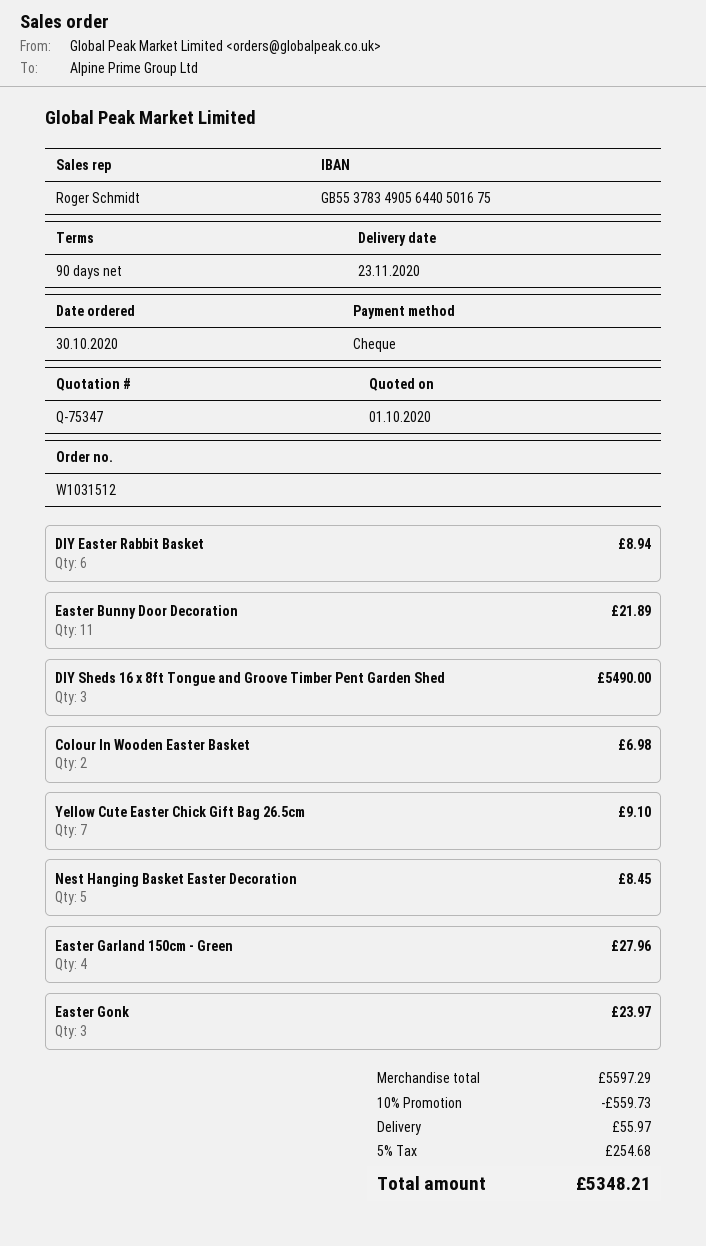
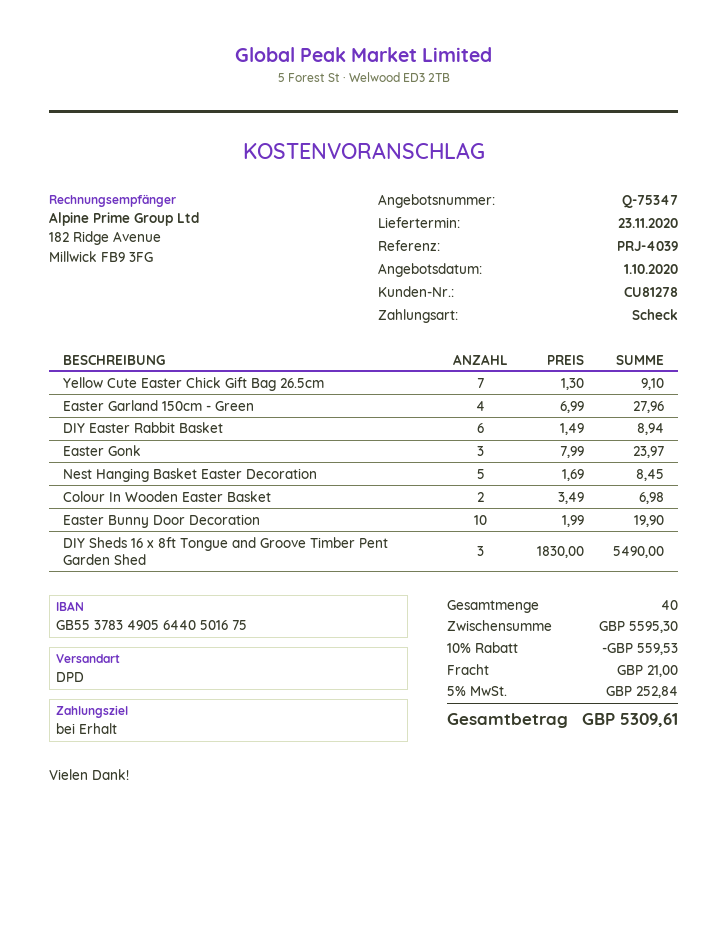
payment terms: 90 days -> on receipt
Easter Bunny Door Decoration: 11 for 21.89 -> 10 for 19.90
subtotal: 5597.29 -> 5595.30
discount: 10% = 559.73 -> 10% = 559.53
shipping: 55.97 -> 21.00
tax: 5% = 254.68 -> 5% = 252.84
total: 5348.21 -> 5309.61

